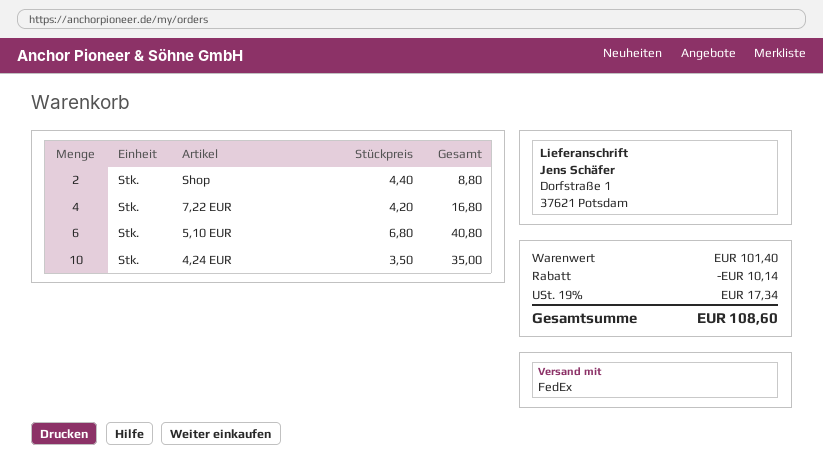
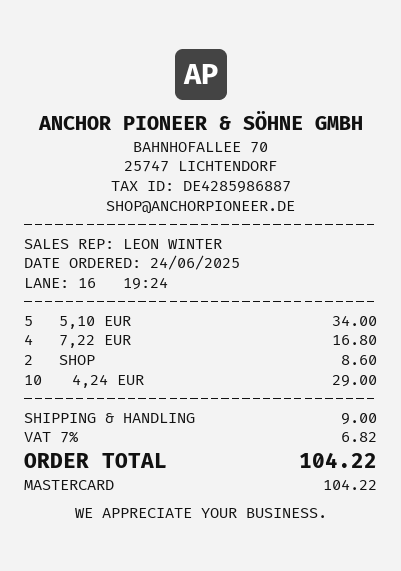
Shop: 2 for 8.80 -> 2 for 8.60
5,10 EUR: 6 for 40.80 -> 5 for 34.00
4,24 EUR: 10 for 35.00 -> 10 for 29.00
discount: 10.14 -> none
shipping: none -> 9.00
tax: 19% = 17.34 -> 7% = 6.82
total: 108.60 -> 104.22

